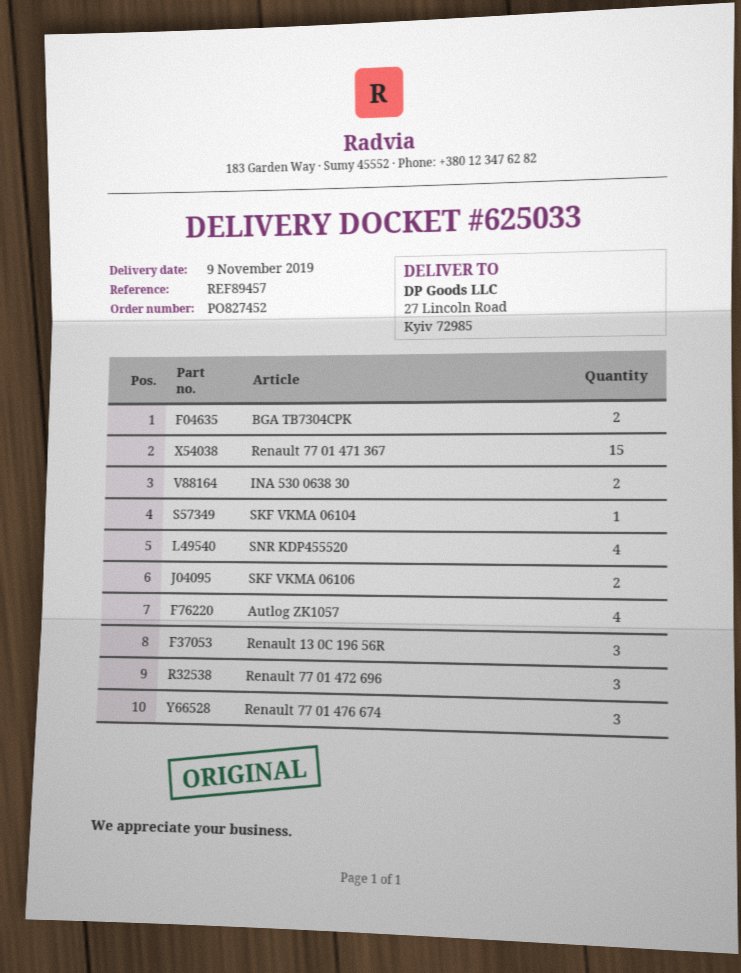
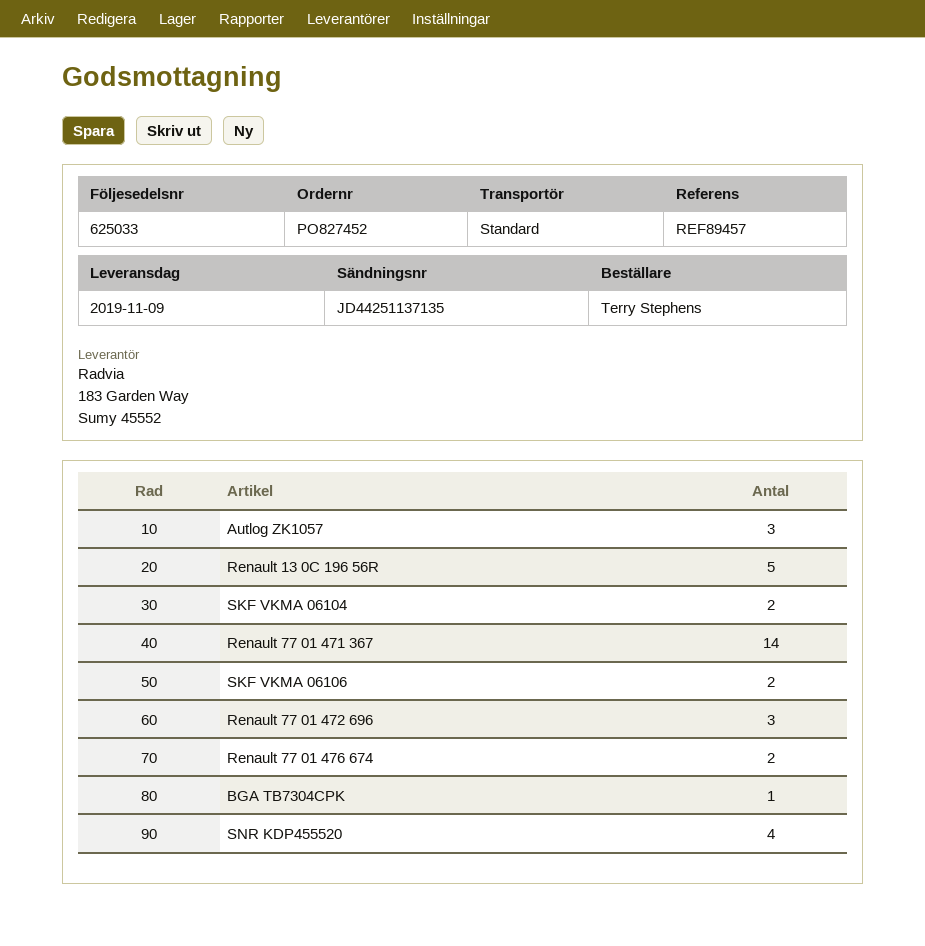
BGA TB7304CPK: 2 -> 1
Renault 77 01 471 367: 15 -> 14
INA 530 0638 30: 2 -> none
SKF VKMA 06104: 1 -> 2
Autlog ZK1057: 4 -> 3
Renault 13 0C 196 56R: 3 -> 5
Renault 77 01 476 674: 3 -> 2

